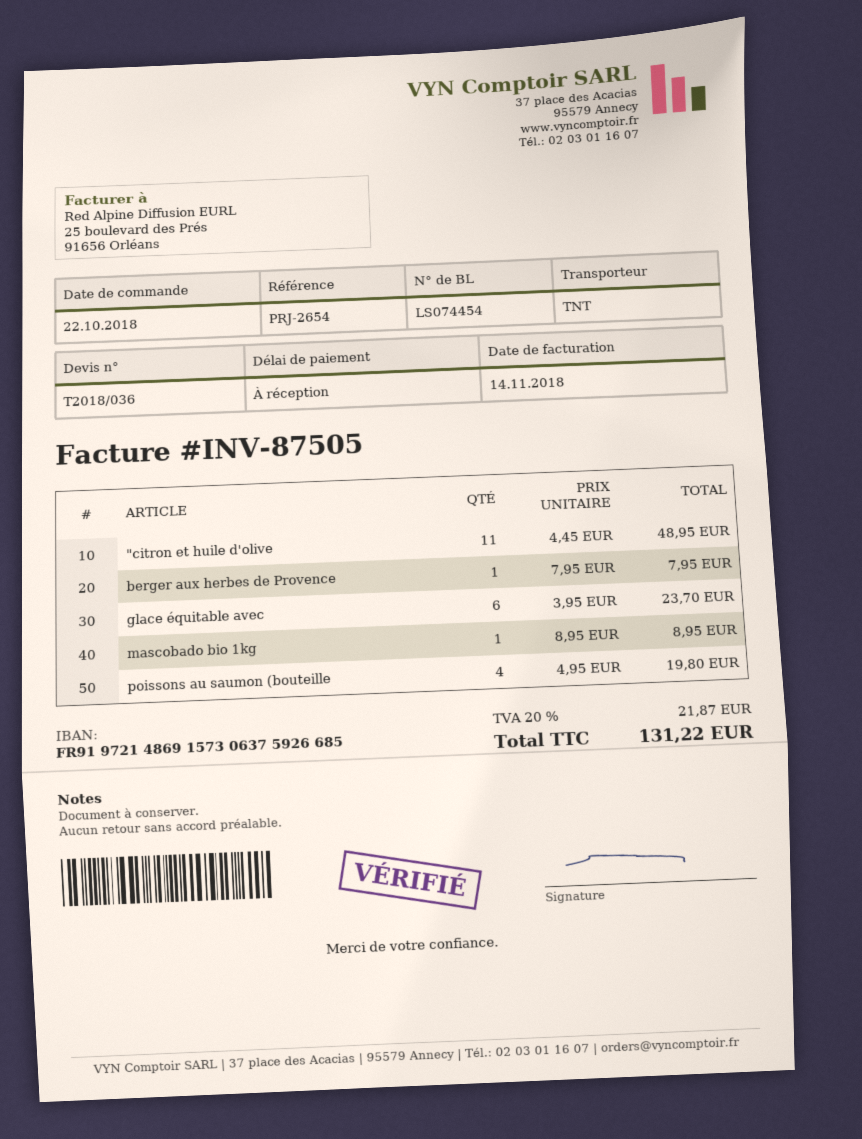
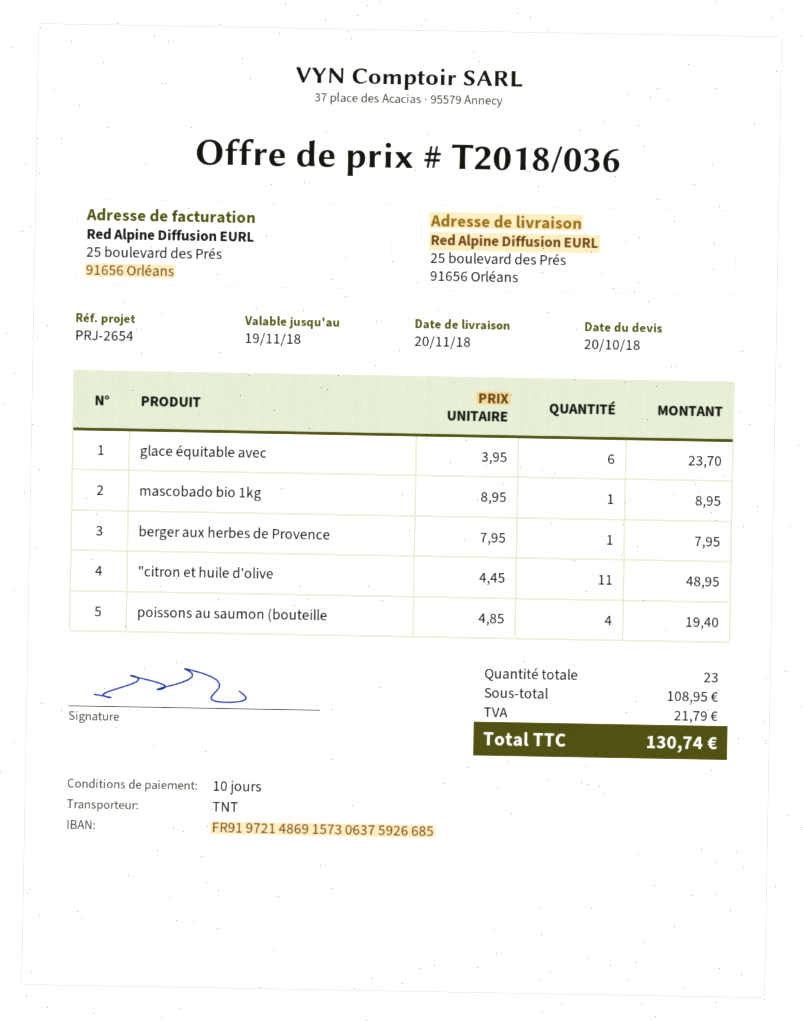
payment terms: on receipt -> 10 days
poissons au saumon (bouteille: 4 x 4.95 = 19.80 -> 4 x 4.85 = 19.40
tax: 21.87 -> 21.79
total: 131.22 -> 130.74

